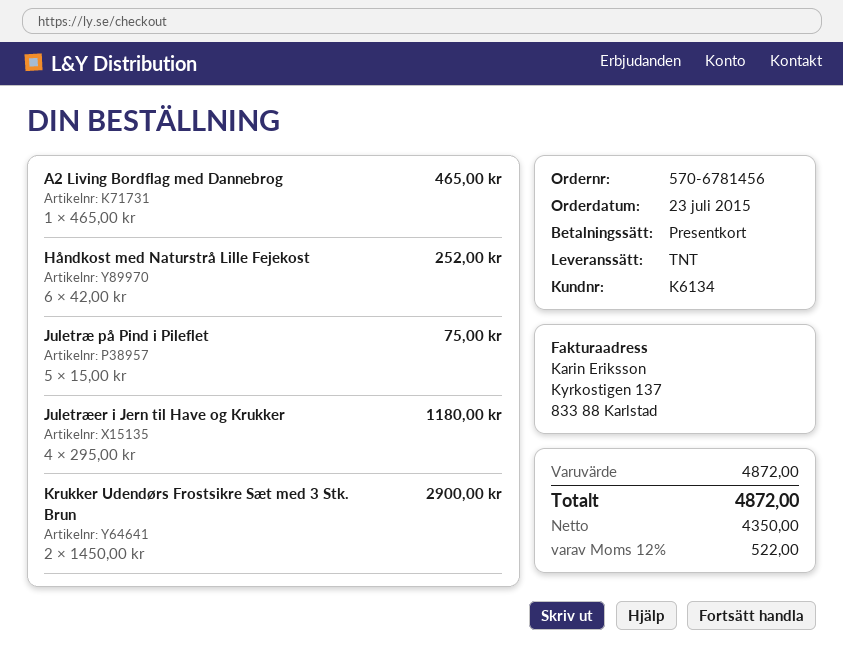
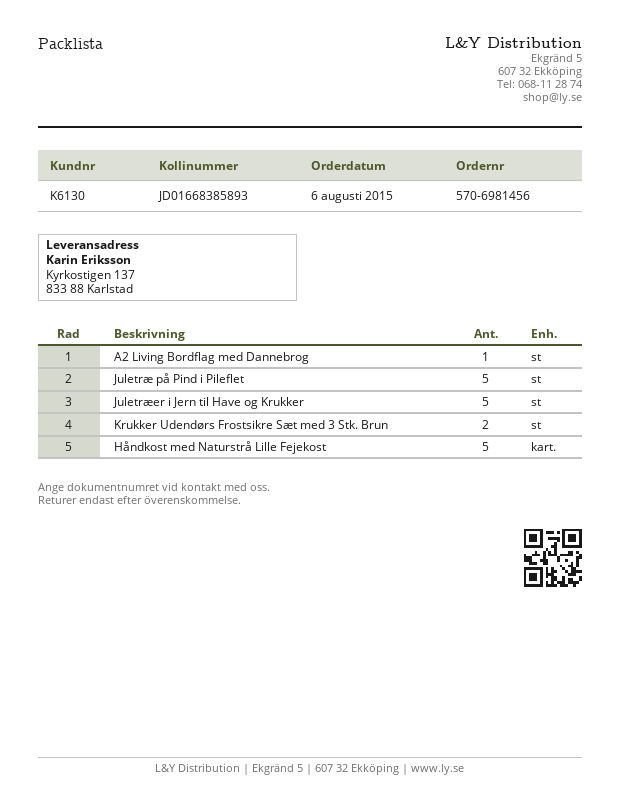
order number: 570-6781456 -> 570-6981456
order date: 2015-07-23 -> 2015-08-06
customer number: K6134 -> K6130
Håndkost med Naturstrå Lille Fejekost: 6 -> 5
Juletræer i Jern til Have og Krukker: 4 -> 5

